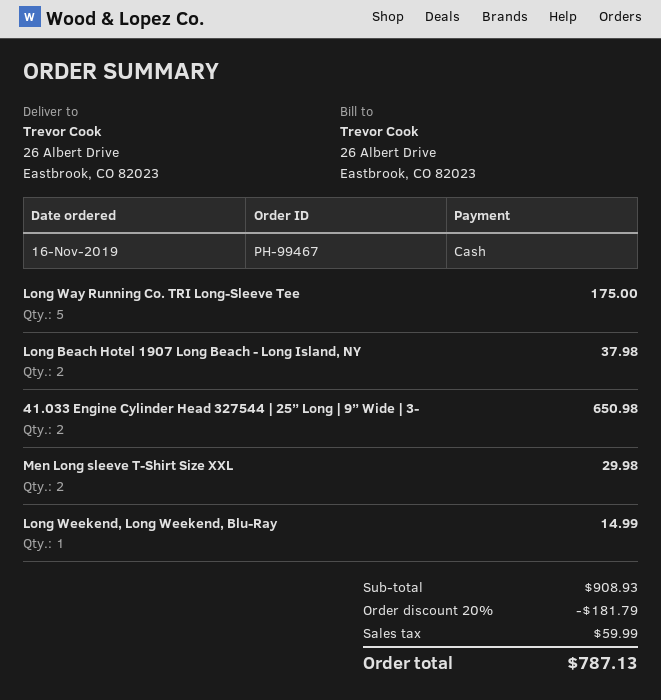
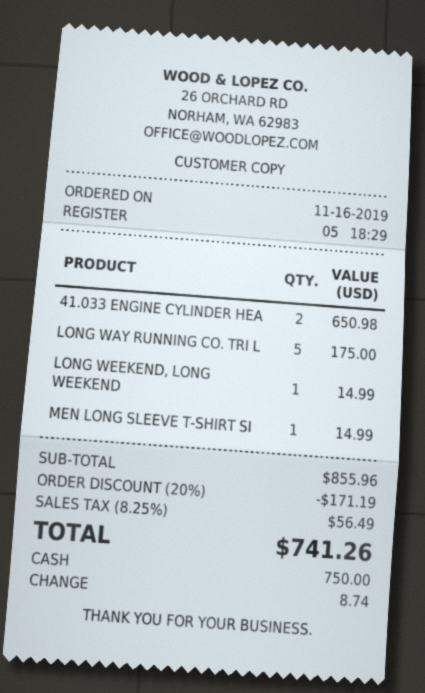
Long Beach Hotel 1907 Long Beach - Long Island, NY: 2 for 37.98 -> none
Men Long sleeve T-Shirt Size XXL: 2 for 29.98 -> 1 for 14.99
subtotal: 908.93 -> 855.96
discount: 20% = 181.79 -> 20% = 171.19
tax: 59.99 -> 56.49
total: 787.13 -> 741.26

